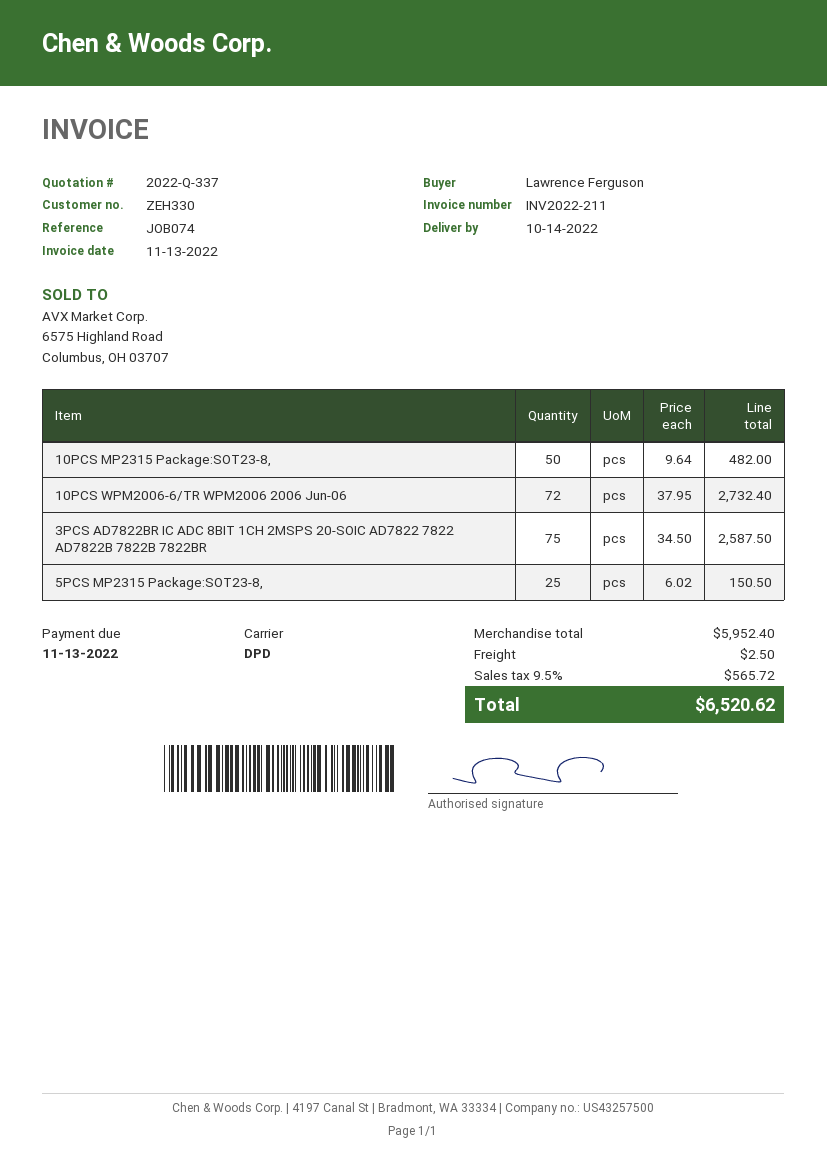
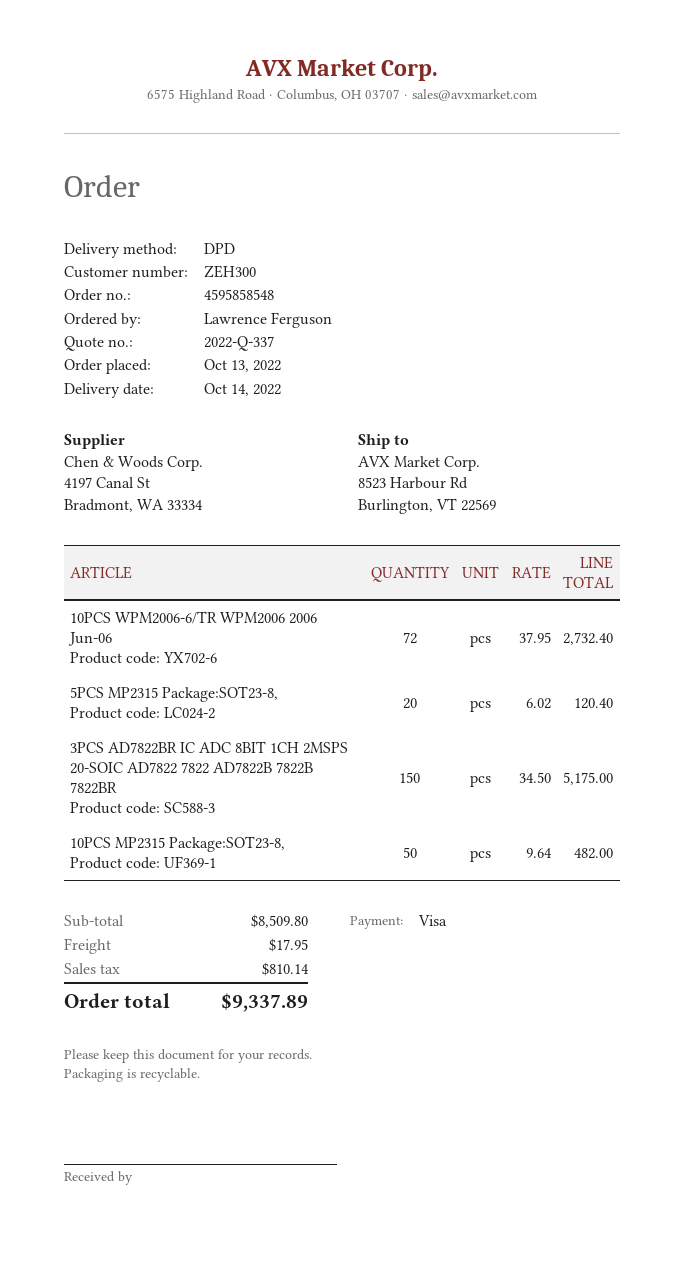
customer number: ZEH330 -> ZEH300
3PCS AD7822BR IC ADC 8BIT 1CH 2MSPS 20-SOIC AD7822 7822 AD7822B 7822B 7822BR: 75 x 34.50 = 2587.50 -> 150 x 34.50 = 5175.00
5PCS MP2315 Package:SOT23-8,: 25 x 6.02 = 150.50 -> 20 x 6.02 = 120.40
subtotal: 5952.40 -> 8509.80
shipping: 2.50 -> 17.95
tax: 565.72 -> 810.14
total: 6520.62 -> 9337.89

